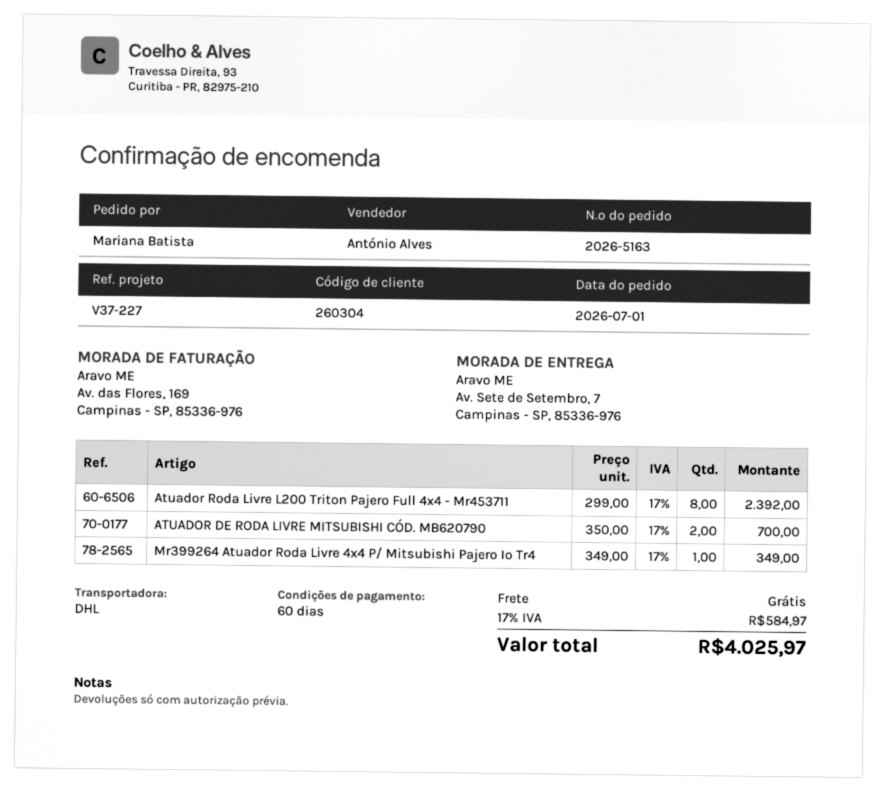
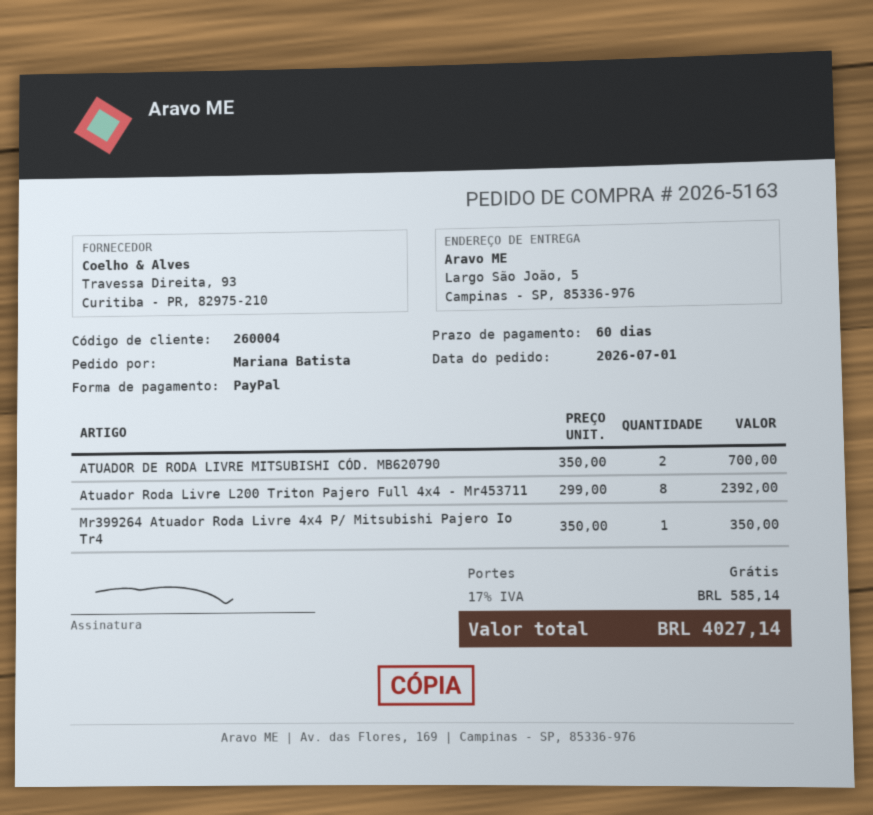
customer number: 260304 -> 260004
ship to: Av. Sete de Setembro, 7, Campinas - SP, 85336-976 -> Largo São João, 5, Campinas - SP, 85336-976
Mr399264 Atuador Roda Livre 4x4 P/ Mitsubishi Pajero Io Tr4: 1 x 349.00 = 349.00 -> 1 x 350.00 = 350.00
tax: 17% = 584.97 -> 17% = 585.14
total: 4025.97 -> 4027.14

